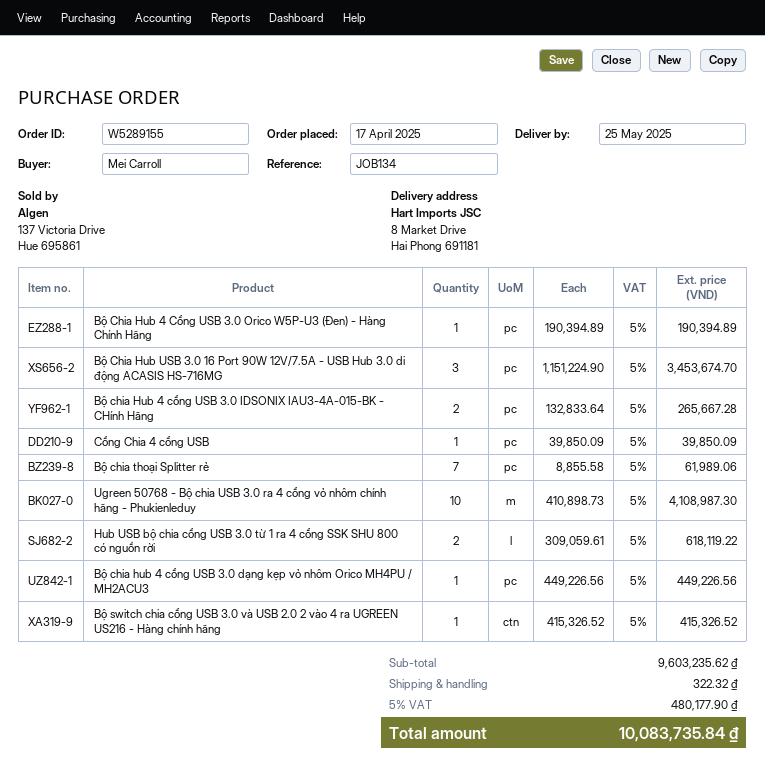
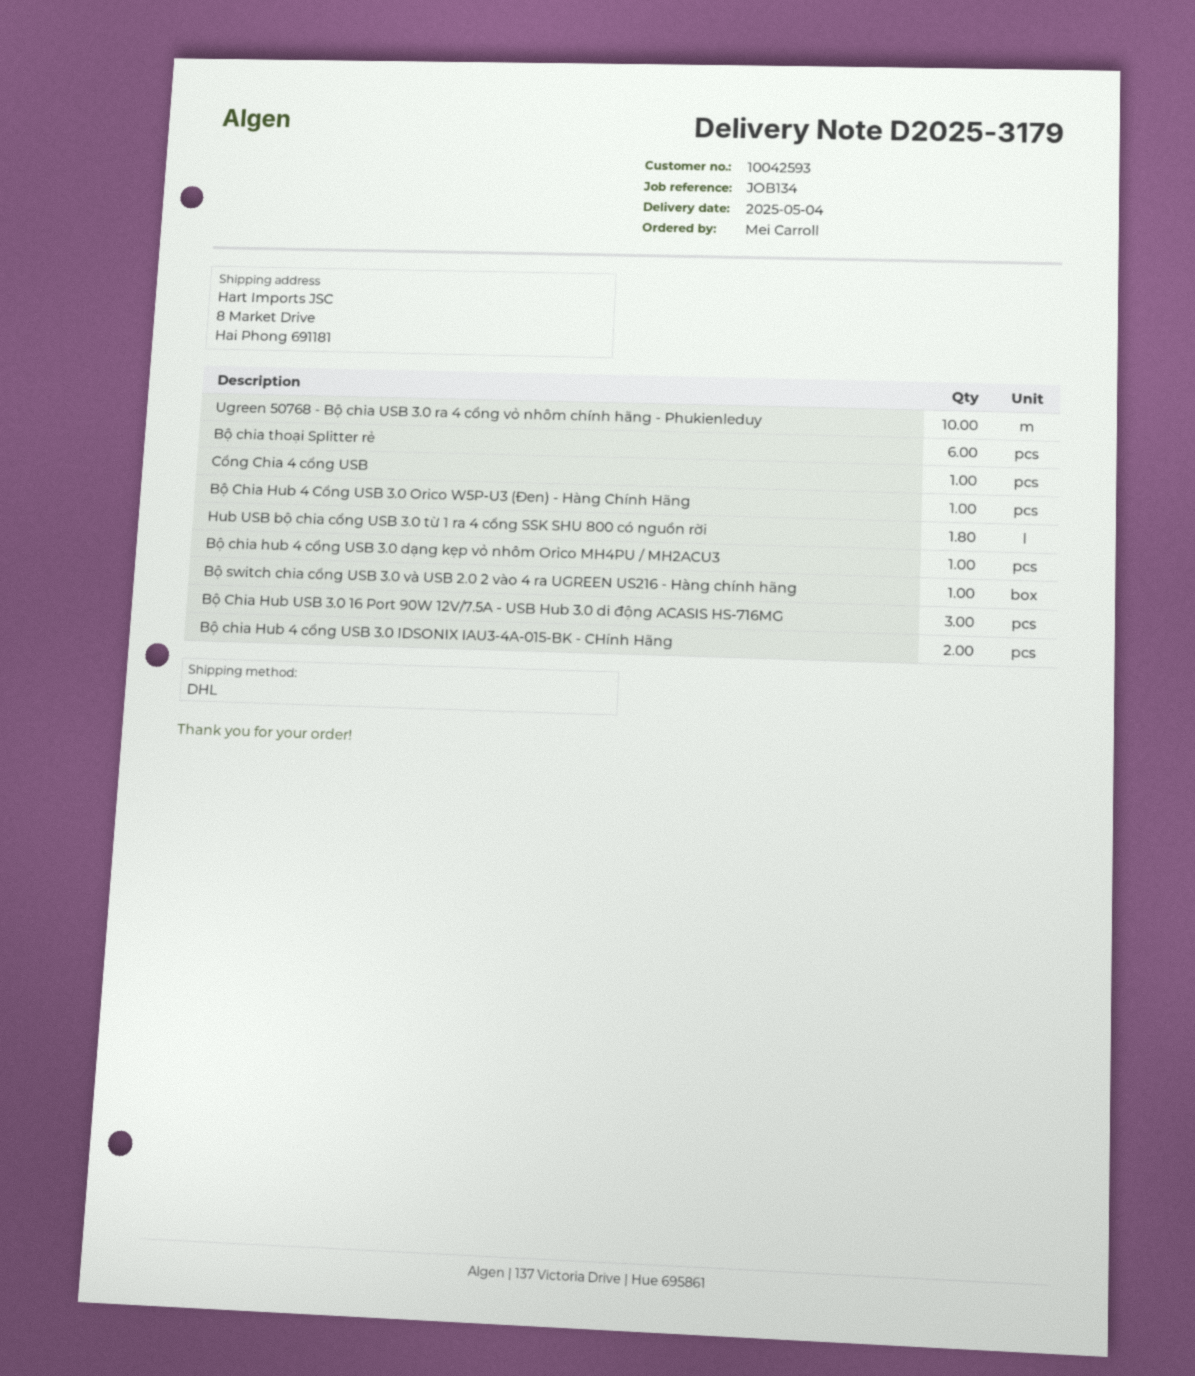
delivery date: 2025-05-25 -> 2025-05-04
Bộ chia thoại Splitter rẻ: 7 -> 6
Hub USB bộ chia cổng USB 3.0 từ 1 ra 4 cổng SSK SHU 800 có nguồn rời: 2 -> 1.8

